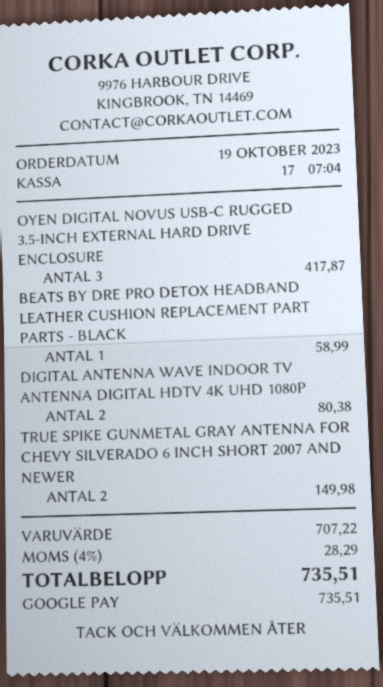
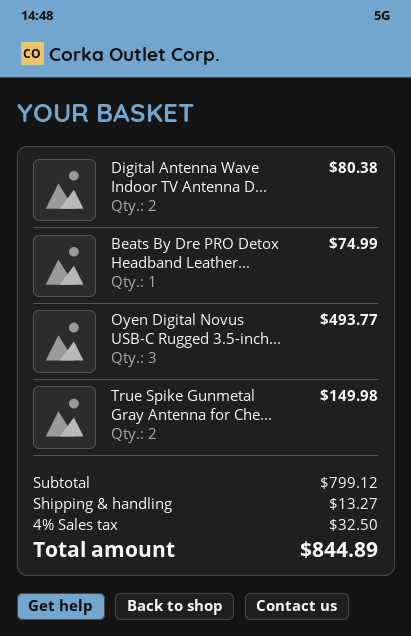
OYEN DIGITAL NOVUS USB-C RUGGED 3.5-INCH EXTERNAL HARD DRIVE ENCLOSURE: 3 for 417.87 -> 3 for 493.77
BEATS BY DRE PRO DETOX HEADBAND LEATHER CUSHION REPLACEMENT PART PARTS - BLACK: 1 for 58.99 -> 1 for 74.99
subtotal: 707.22 -> 799.12
shipping: none -> 13.27
tax: 4% = 28.29 -> 4% = 32.50
total: 735.51 -> 844.89

